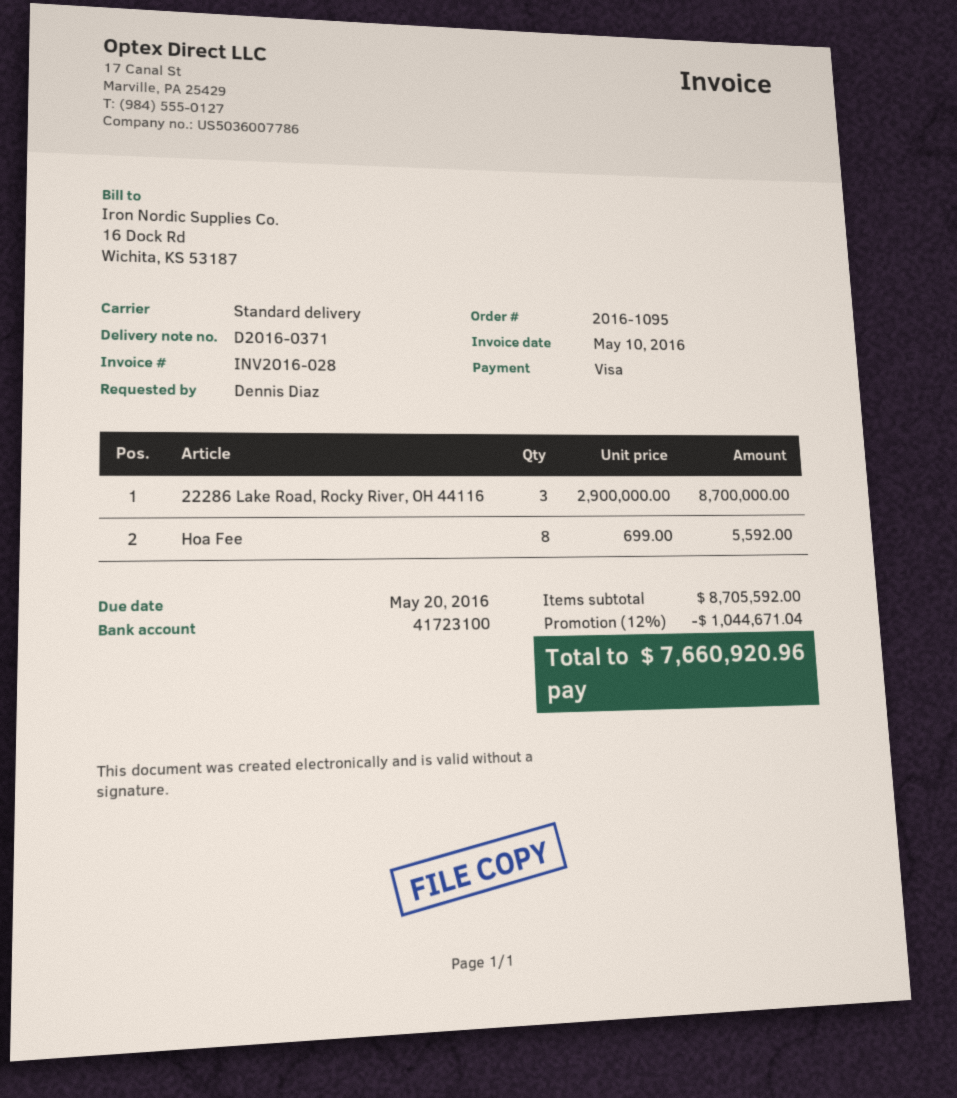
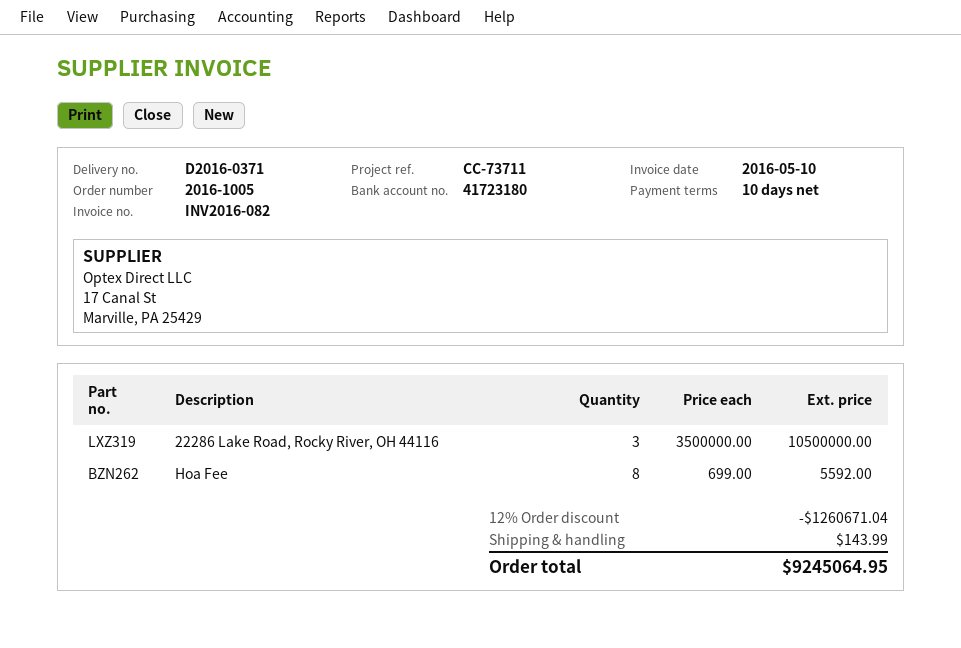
order number: 2016-1095 -> 2016-1005
invoice number: INV2016-028 -> INV2016-082
bank account: 41723100 -> 41723180
22286 Lake Road, Rocky River, OH 44116: 3 x 2900000.00 = 8700000.00 -> 3 x 3500000.00 = 10500000.00
discount: 12% = 1044671.04 -> 12% = 1260671.04
shipping: none -> 143.99
total: 7660920.96 -> 9245064.95

